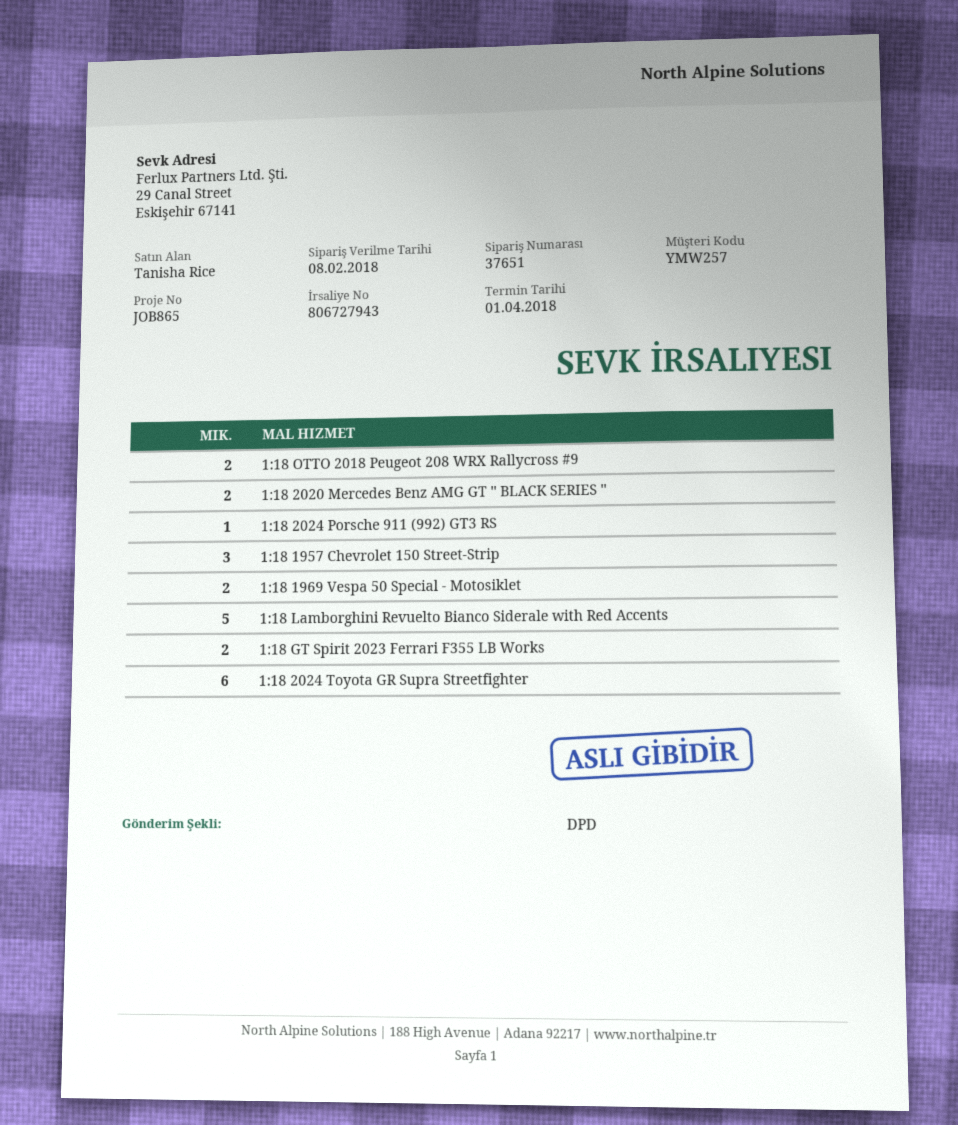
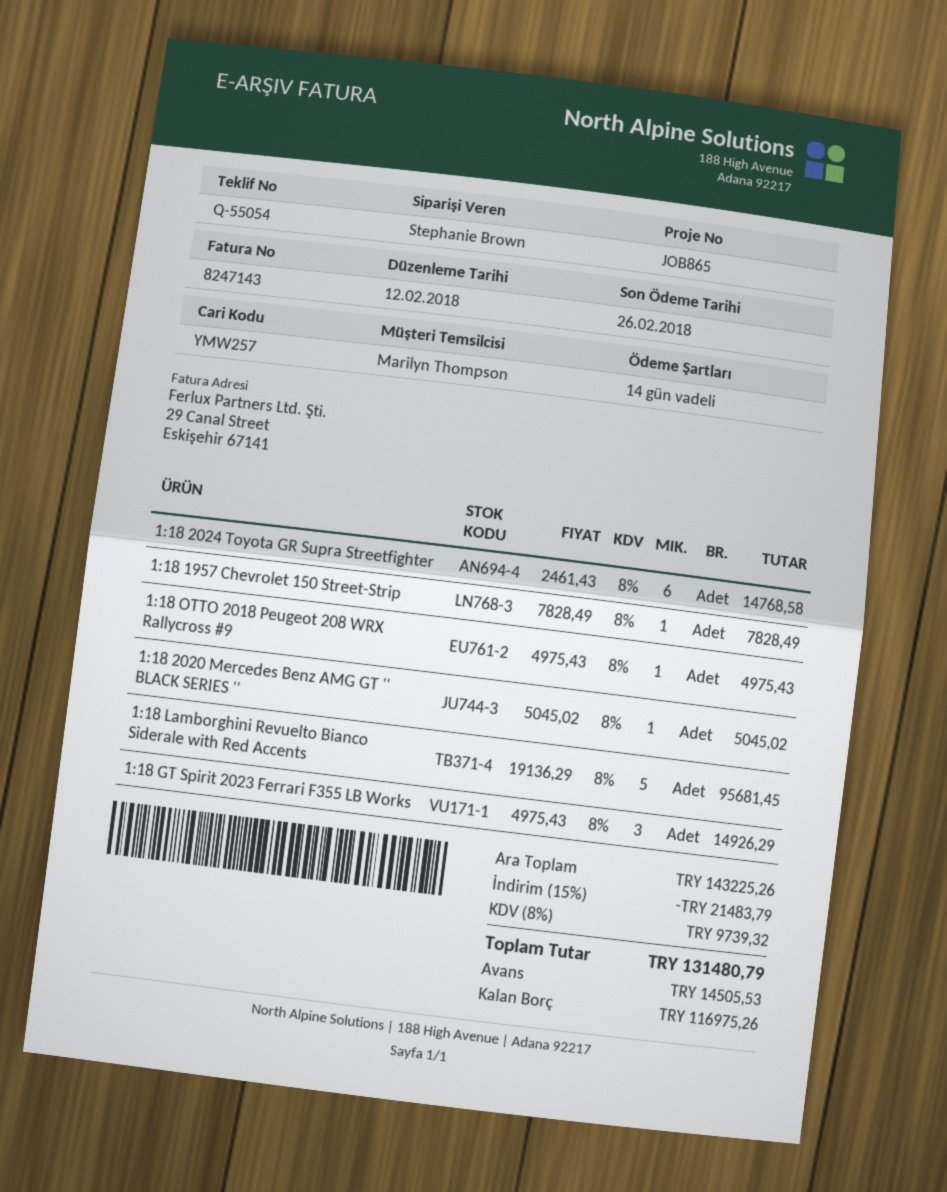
ordered by: Tanisha Rice -> Stephanie Brown
1:18 OTTO 2018 Peugeot 208 WRX Rallycross #9: 2 -> 1
1:18 2020 Mercedes Benz AMG GT '' BLACK SERIES '': 2 -> 1
1:18 2024 Porsche 911 (992) GT3 RS: 1 -> none
1:18 1957 Chevrolet 150 Street-Strip: 3 -> 1
1:18 1969 Vespa 50 Special - Motosiklet: 2 -> none
1:18 GT Spirit 2023 Ferrari F355 LB Works: 2 -> 3

